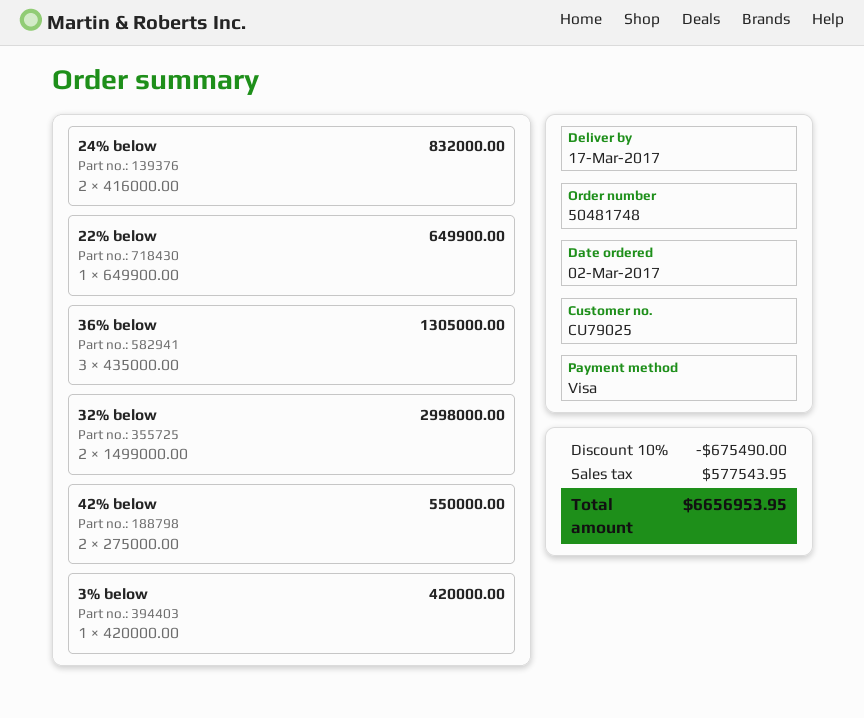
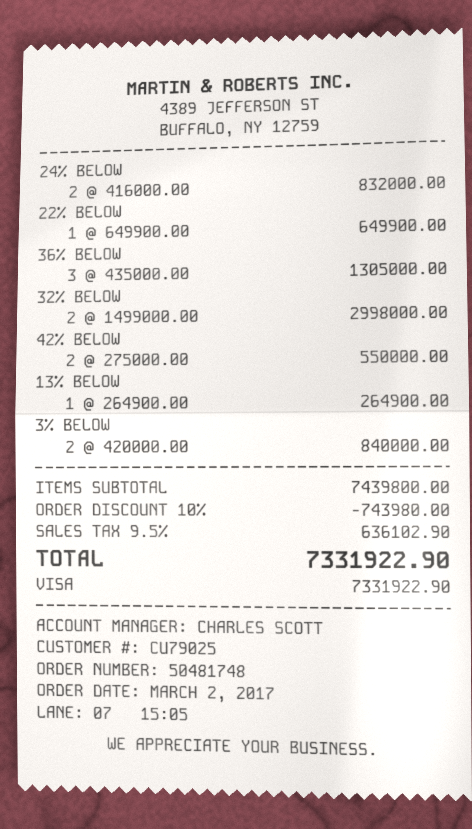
3% below: 1 x 420000.00 = 420000.00 -> 2 x 420000.00 = 840000.00
13% BELOW: none -> 1 x 264900.00 = 264900.00
discount: 10% = 675490.00 -> 10% = 743980.00
tax: 577543.95 -> 636102.90
total: 6656953.95 -> 7331922.90

